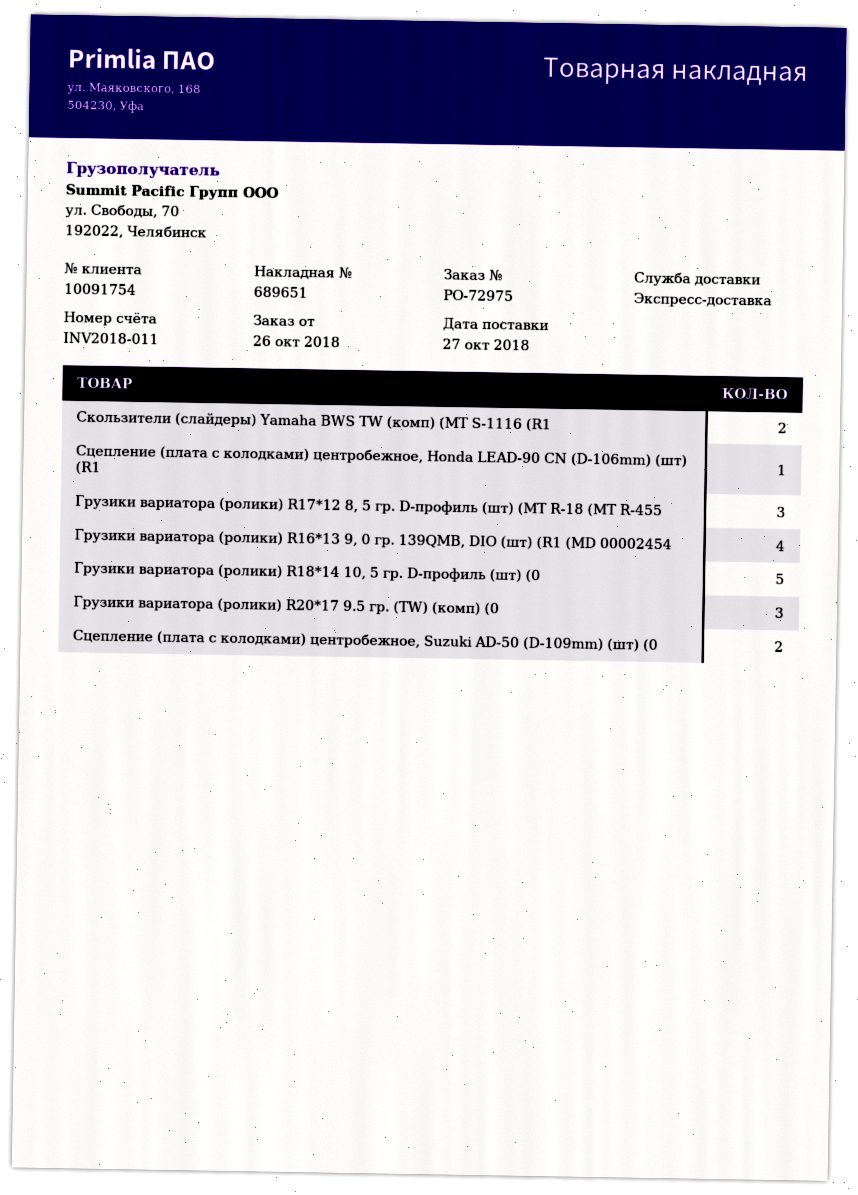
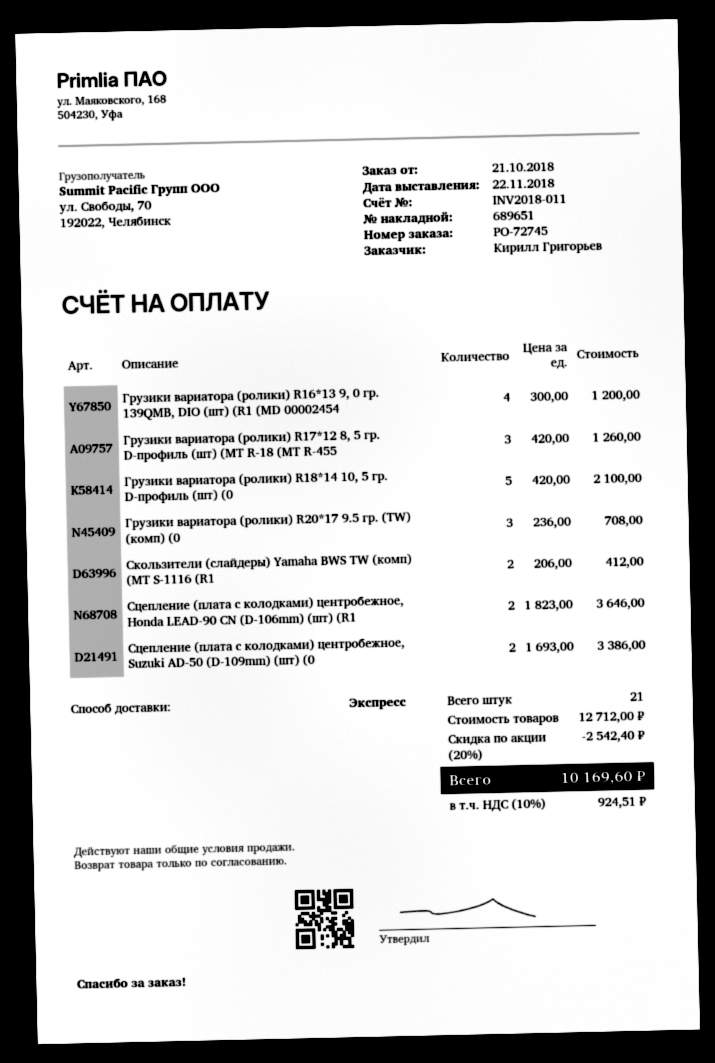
order number: PO-72975 -> PO-72745
order date: 2018-10-26 -> 2018-10-21
Сцепление (плата с колодками) центробежное, Honda LEAD-90 CN (D-106mm) (шт) (R1: 1 -> 2

